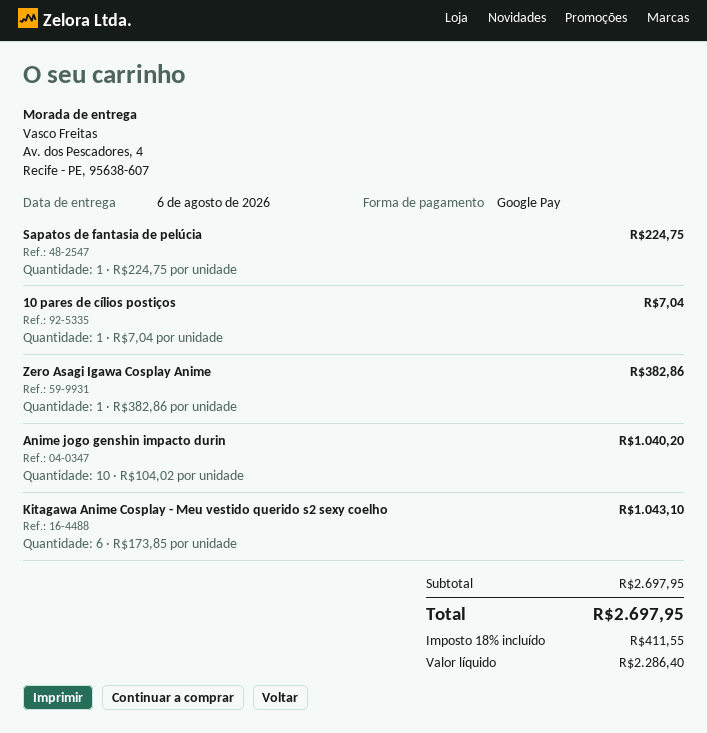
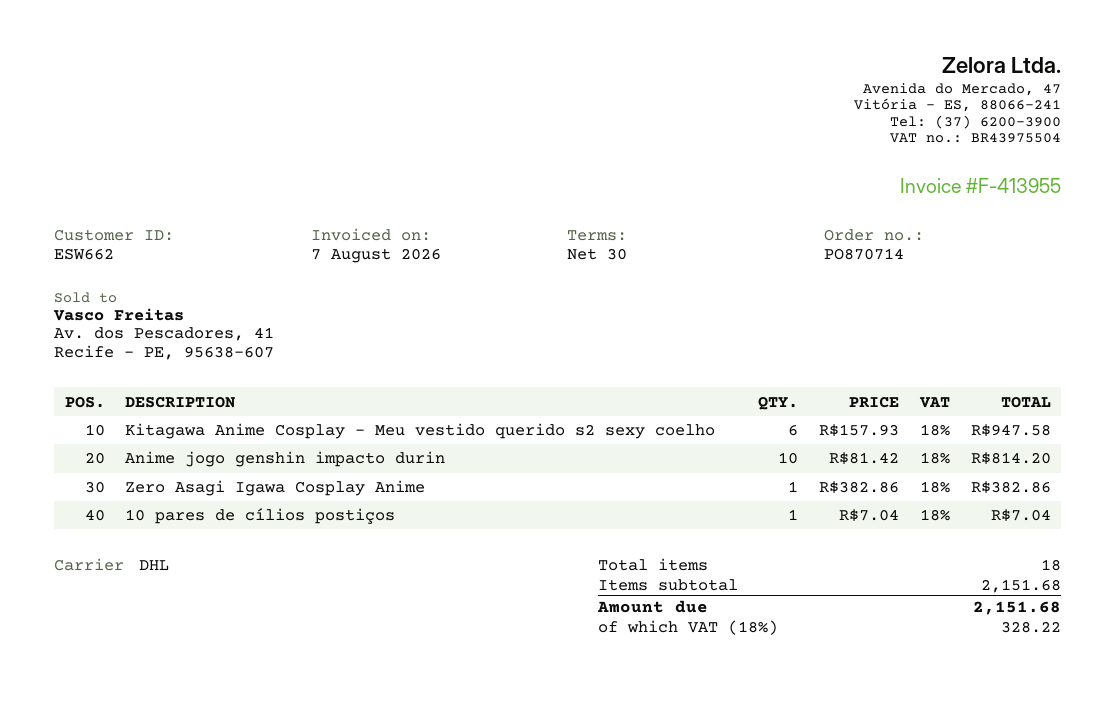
Sapatos de fantasia de pelúcia: 1 x 224.75 = 224.75 -> none
Anime jogo genshin impacto durin: 10 x 104.02 = 1040.20 -> 10 x 81.42 = 814.20
Kitagawa Anime Cosplay - Meu vestido querido s2 sexy coelho: 6 x 173.85 = 1043.10 -> 6 x 157.93 = 947.58
subtotal: 2697.95 -> 2151.68
tax: 18% = 411.55 -> 18% = 328.22
total: 2697.95 -> 2151.68

